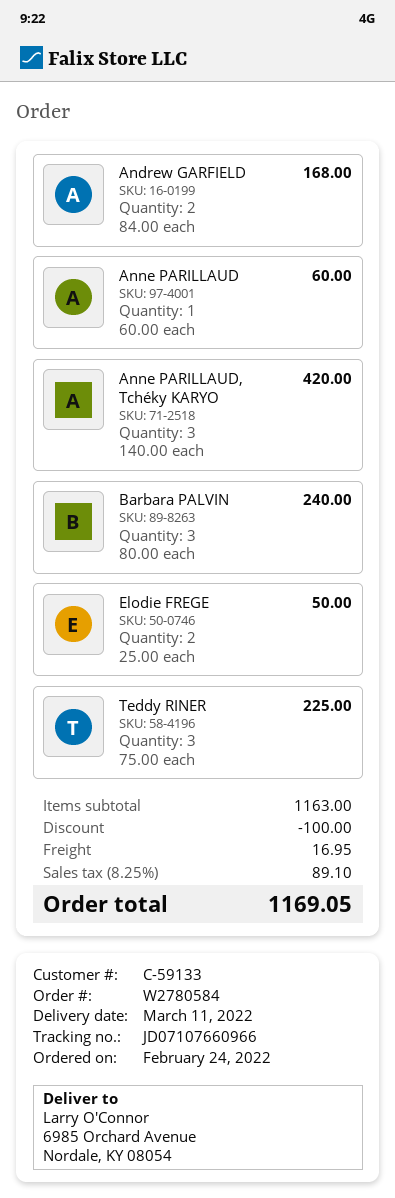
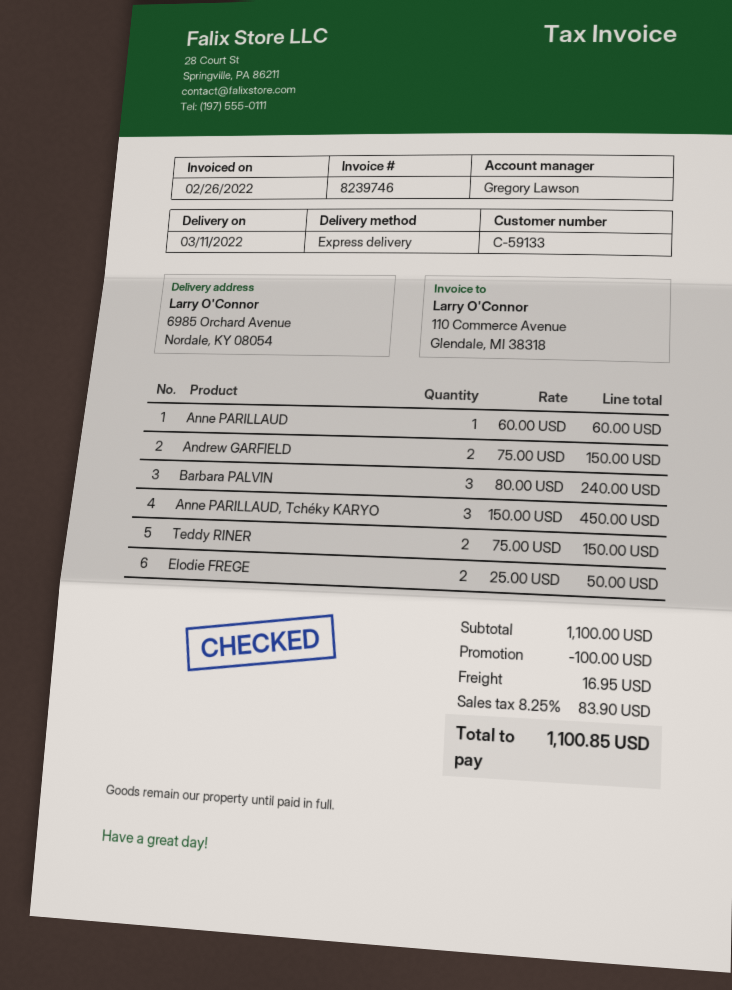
Andrew GARFIELD: 2 x 84.00 = 168.00 -> 2 x 75.00 = 150.00
Anne PARILLAUD, Tchéky KARYO: 3 x 140.00 = 420.00 -> 3 x 150.00 = 450.00
Teddy RINER: 3 x 75.00 = 225.00 -> 2 x 75.00 = 150.00
subtotal: 1163.00 -> 1100.00
tax: 8.25% = 89.10 -> 8.25% = 83.90
total: 1169.05 -> 1100.85

